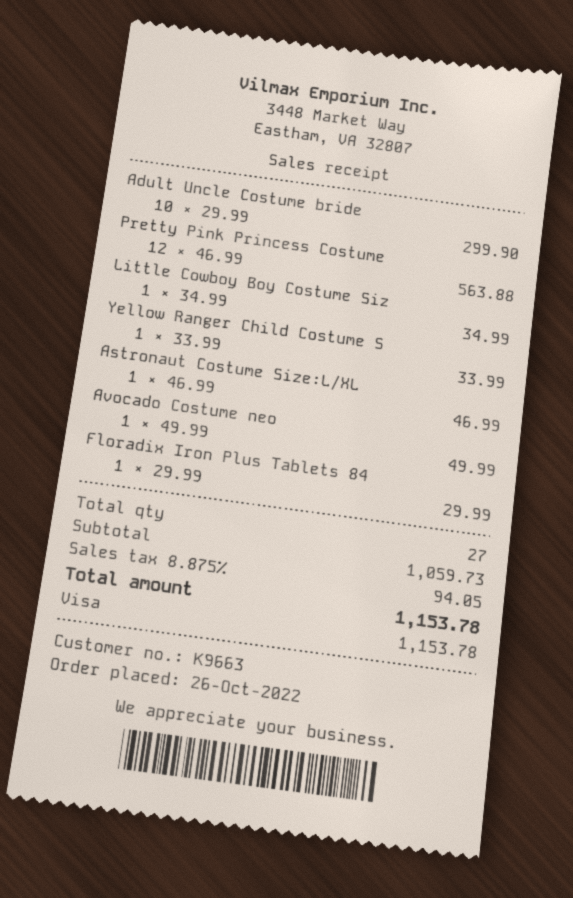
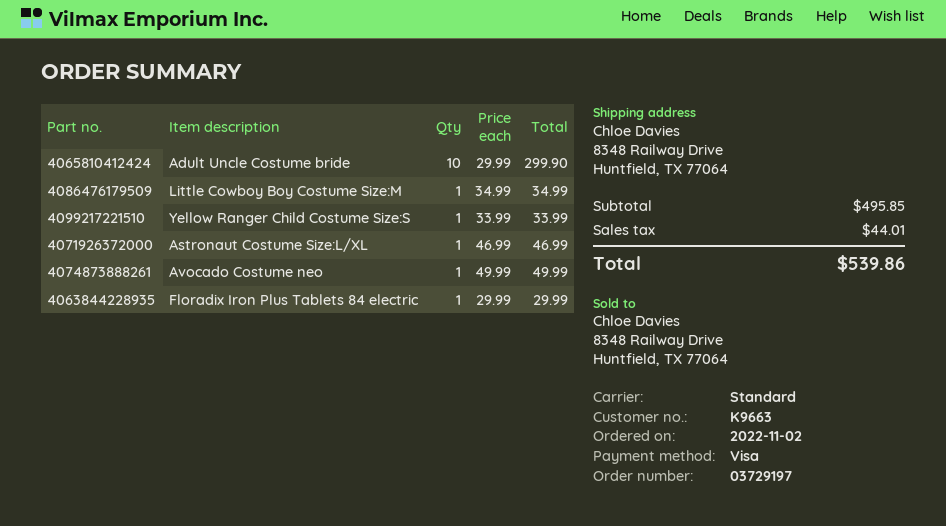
order date: 2022-10-26 -> 2022-11-02
Pretty Pink Princess Costume: 12 x 46.99 = 563.88 -> none
subtotal: 1059.73 -> 495.85
tax: 94.05 -> 44.01
total: 1153.78 -> 539.86

